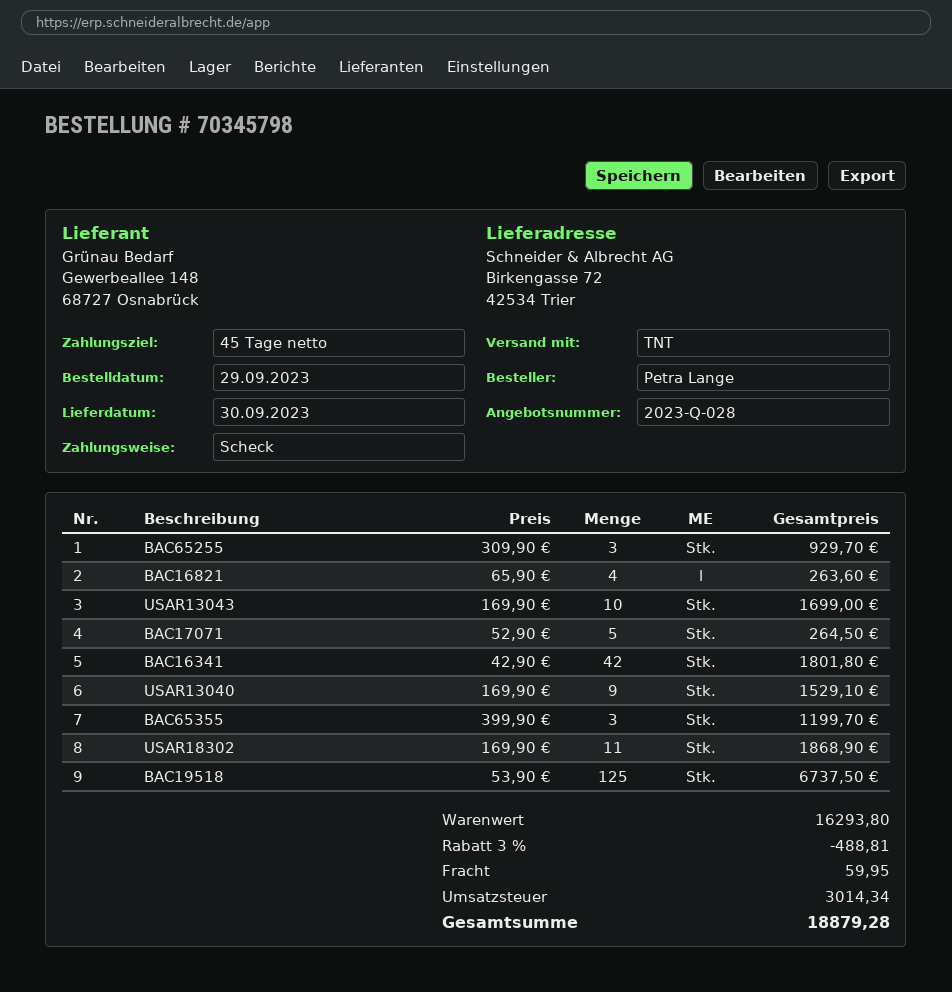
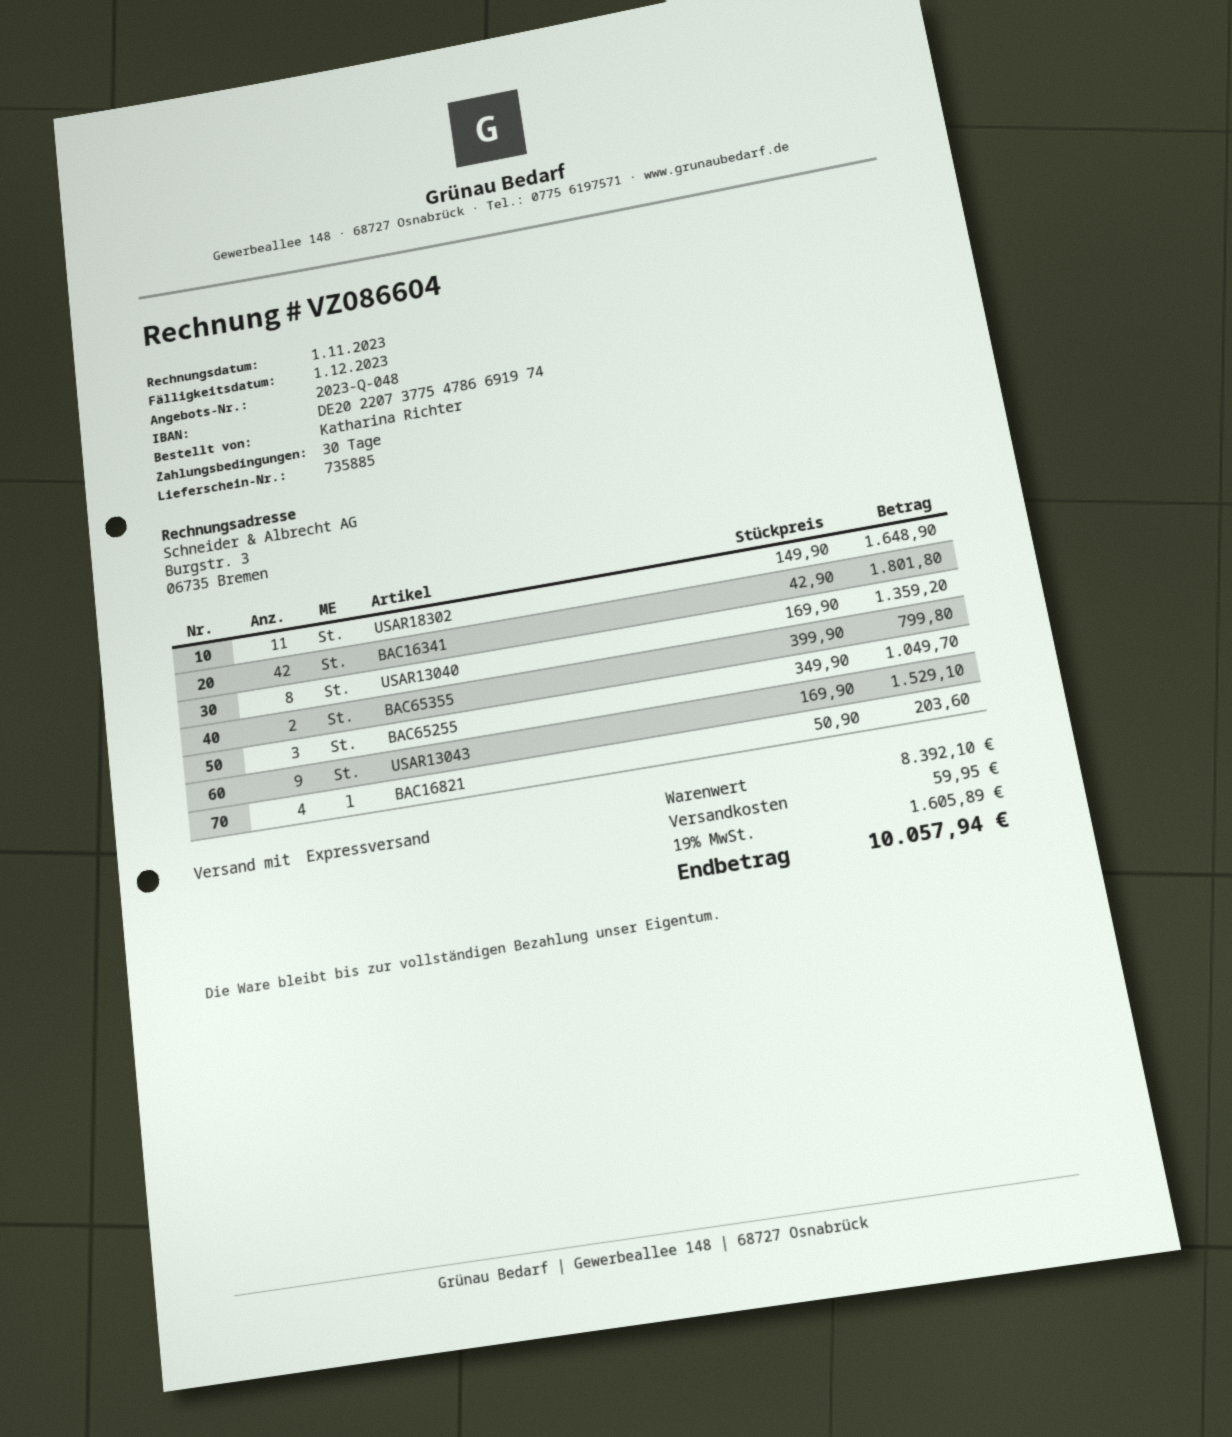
quote number: 2023-Q-028 -> 2023-Q-048
payment terms: 45 days -> 30 days
ordered by: Petra Lange -> Katharina Richter
shipping method: TNT -> express
BAC65255: 3 x 309.90 = 929.70 -> 3 x 349.90 = 1049.70
BAC16821: 4 x 65.90 = 263.60 -> 4 x 50.90 = 203.60
USAR13043: 10 x 169.90 = 1699.00 -> 9 x 169.90 = 1529.10
BAC17071: 5 x 52.90 = 264.50 -> none
USAR13040: 9 x 169.90 = 1529.10 -> 8 x 169.90 = 1359.20
BAC65355: 3 x 399.90 = 1199.70 -> 2 x 399.90 = 799.80
USAR18302: 11 x 169.90 = 1868.90 -> 11 x 149.90 = 1648.90
BAC19518: 125 x 53.90 = 6737.50 -> none
subtotal: 16293.80 -> 8392.10
discount: 3% = 488.81 -> none
tax: 3014.34 -> 1605.89
total: 18879.28 -> 10057.94

